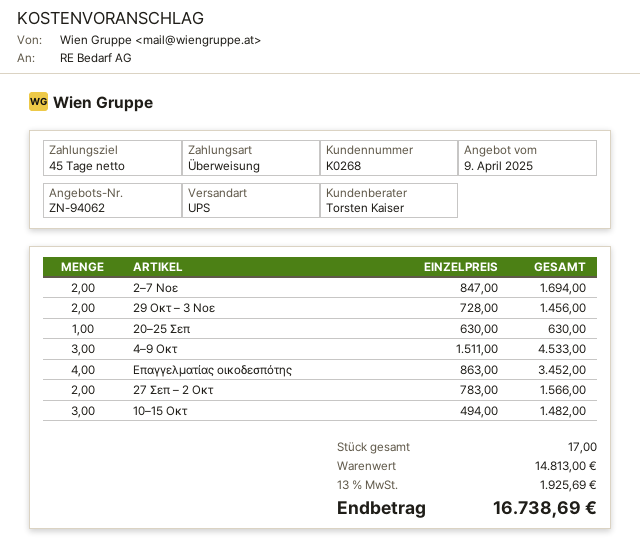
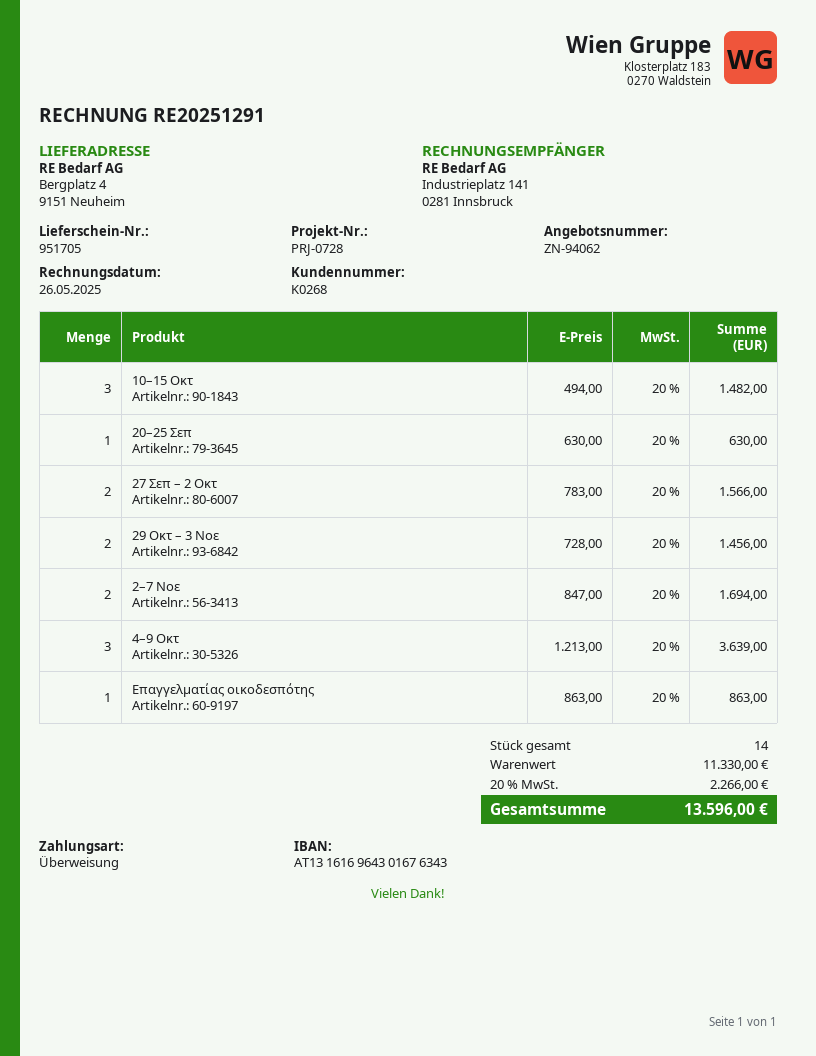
4–9 Οκτ: 3 x 1511.00 = 4533.00 -> 3 x 1213.00 = 3639.00
Επαγγελματίας οικοδεσπότης: 4 x 863.00 = 3452.00 -> 1 x 863.00 = 863.00
total quantity: 17 -> 14
subtotal: 14813.00 -> 11330.00
tax: 13% = 1925.69 -> 20% = 2266.00
total: 16738.69 -> 13596.00

